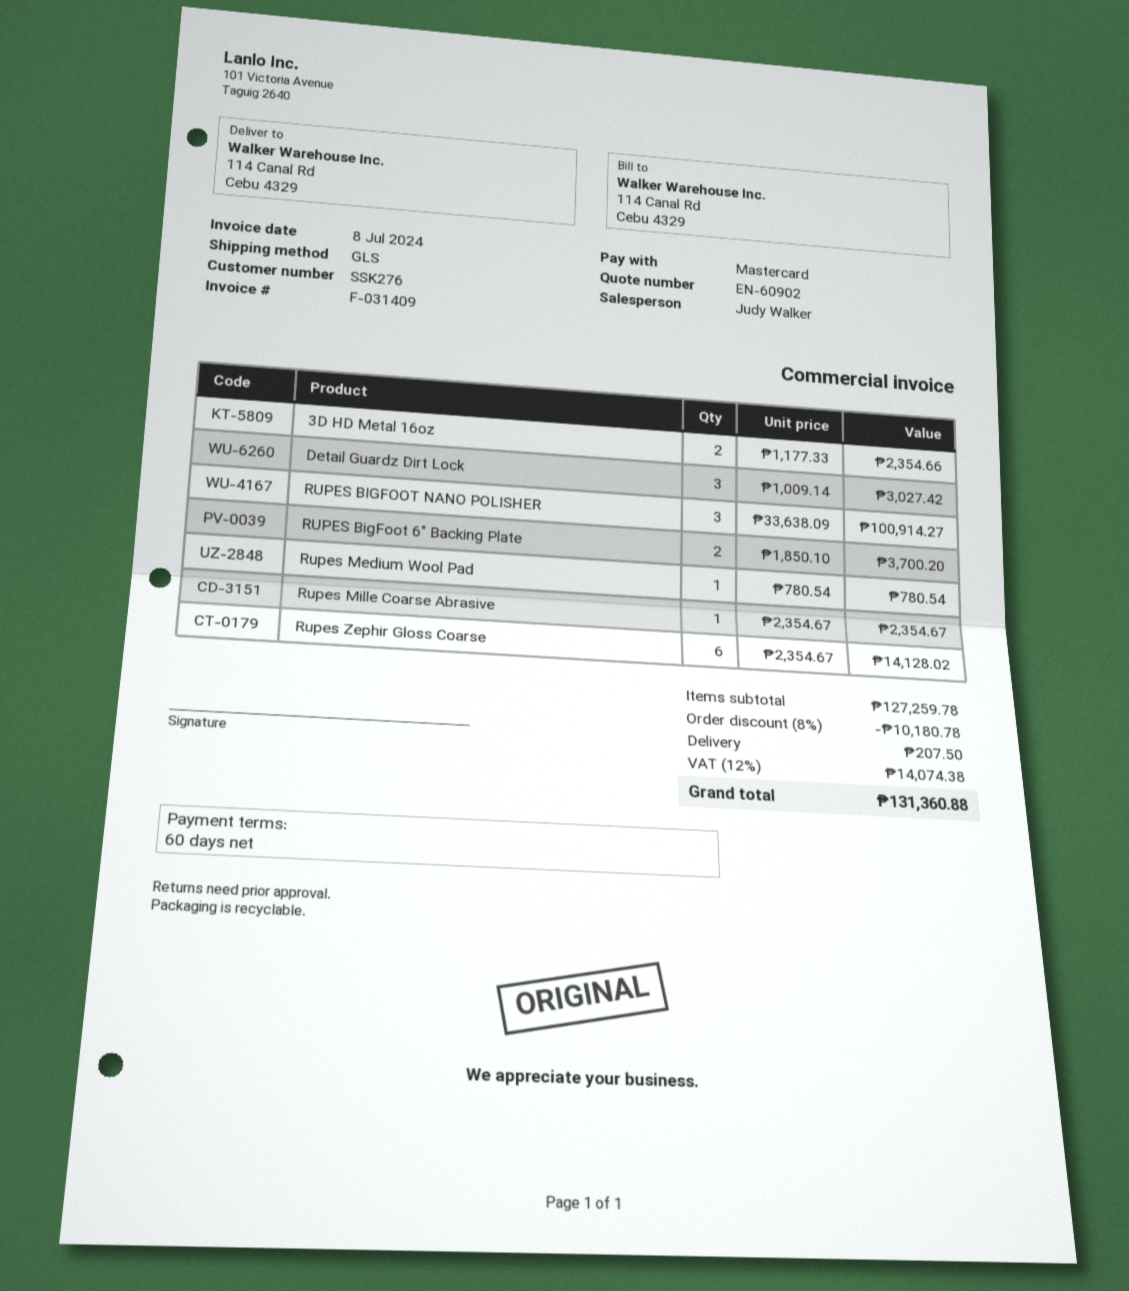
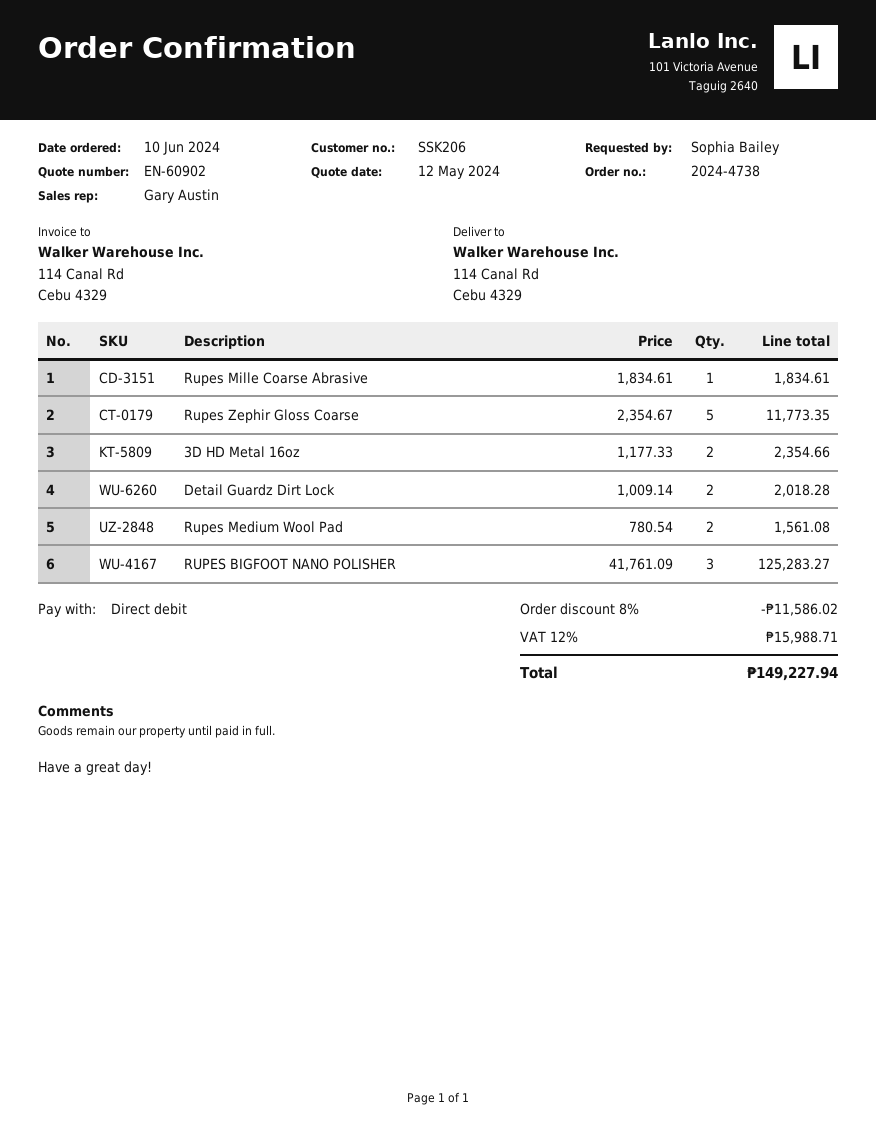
customer number: SSK276 -> SSK206
sales rep: Judy Walker -> Gary Austin
payment method: Mastercard -> direct debit
Detail Guardz Dirt Lock: 3 x 1009.14 = 3027.42 -> 2 x 1009.14 = 2018.28
RUPES BIGFOOT NANO POLISHER: 3 x 33638.09 = 100914.27 -> 3 x 41761.09 = 125283.27
RUPES BigFoot 6" Backing Plate: 2 x 1850.10 = 3700.20 -> none
Rupes Medium Wool Pad: 1 x 780.54 = 780.54 -> 2 x 780.54 = 1561.08
Rupes Mille Coarse Abrasive: 1 x 2354.67 = 2354.67 -> 1 x 1834.61 = 1834.61
Rupes Zephir Gloss Coarse: 6 x 2354.67 = 14128.02 -> 5 x 2354.67 = 11773.35
discount: 8% = 10180.78 -> 8% = 11586.02
shipping: 207.50 -> none
tax: 12% = 14074.38 -> 12% = 15988.71
total: 131360.88 -> 149227.94

